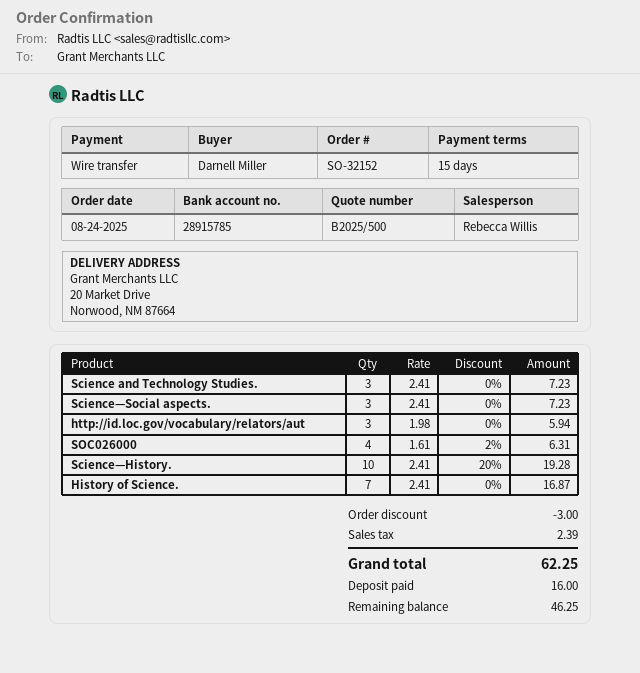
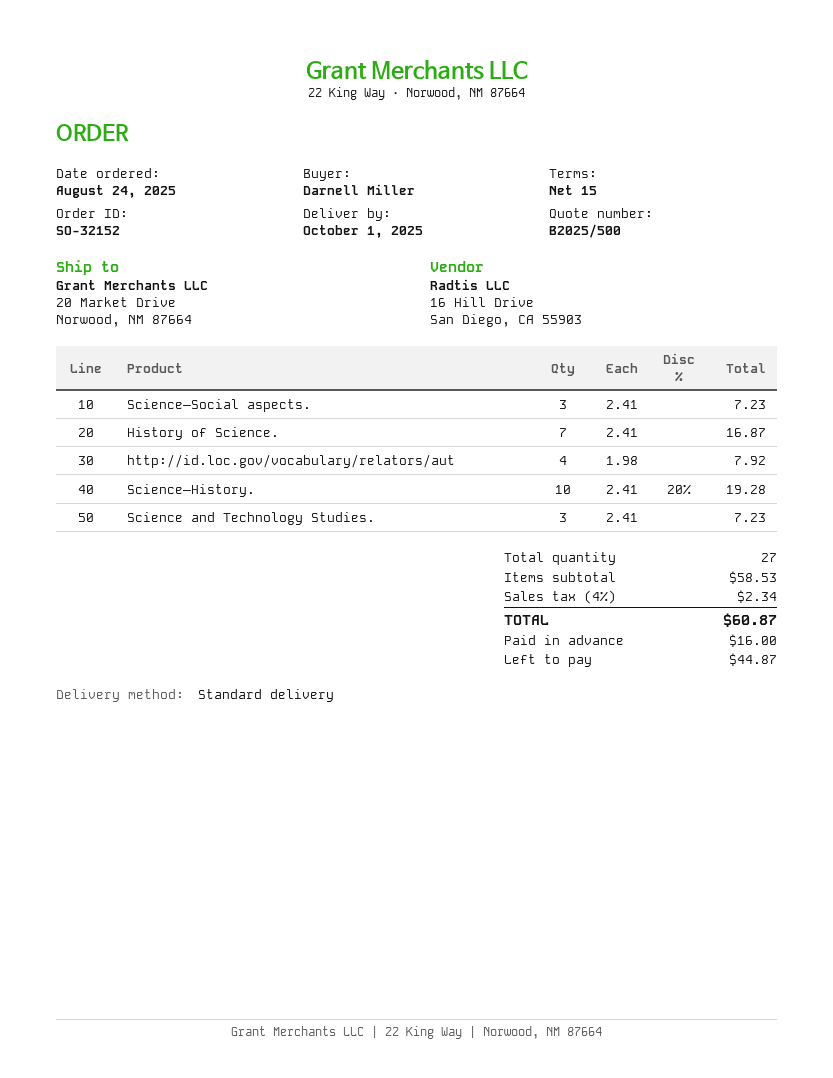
http://id.loc.gov/vocabulary/relators/aut: 3 x 1.98 = 5.94 -> 4 x 1.98 = 7.92
SOC026000: 4 x 1.61 - 2% = 6.31 -> none
discount: 3.00 -> none
tax: 2.39 -> 2.34
total: 62.25 -> 60.87
balance: 46.25 -> 44.87

